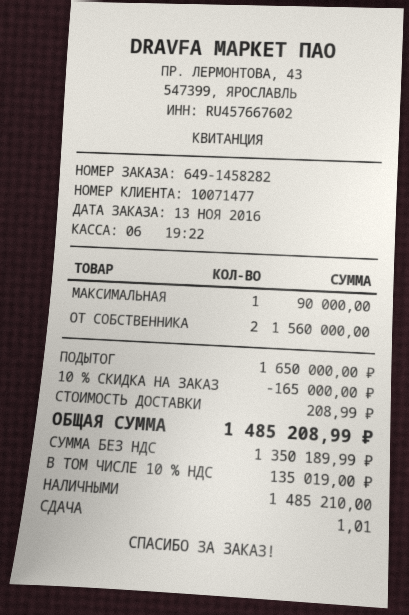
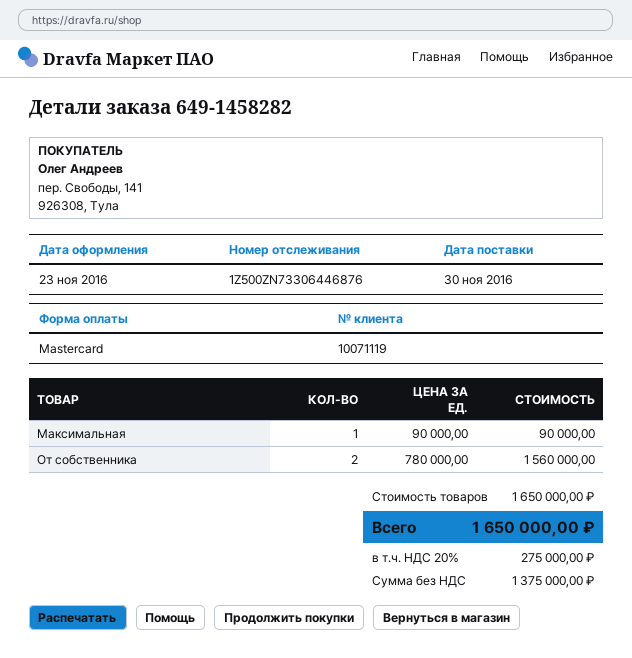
order date: 2016-11-13 -> 2016-11-23
customer number: 10071477 -> 10071119
payment method: cash -> Mastercard
discount: 10% = 165000.00 -> none
shipping: 208.99 -> none
net: 1350189.99 -> 1375000.00
tax: 10% = 135019.00 -> 20% = 275000.00
total: 1485208.99 -> 1650000.00

